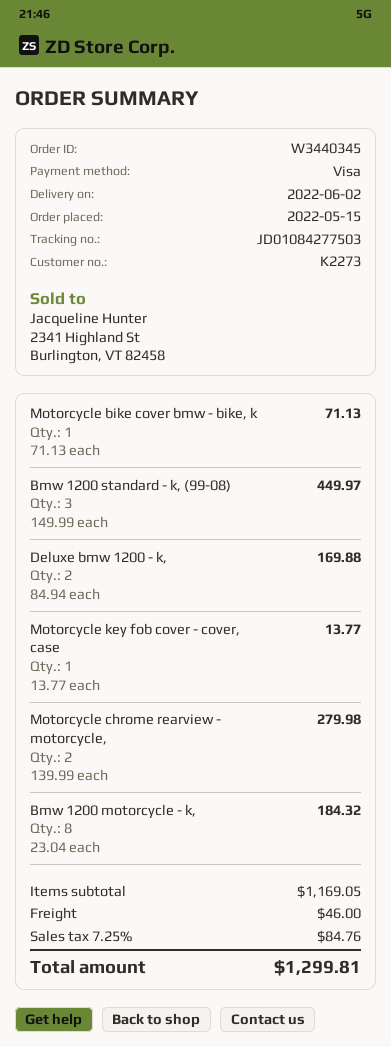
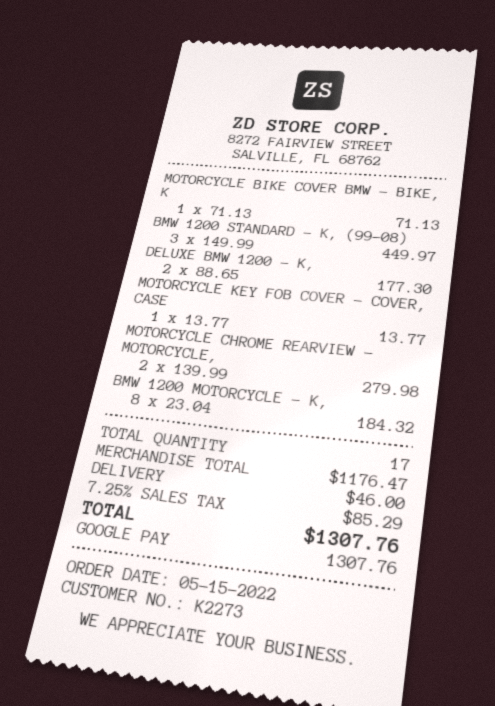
payment method: Visa -> Google Pay
Deluxe bmw 1200 - k,: 2 x 84.94 = 169.88 -> 2 x 88.65 = 177.30
subtotal: 1169.05 -> 1176.47
tax: 7.25% = 84.76 -> 7.25% = 85.29
total: 1299.81 -> 1307.76

